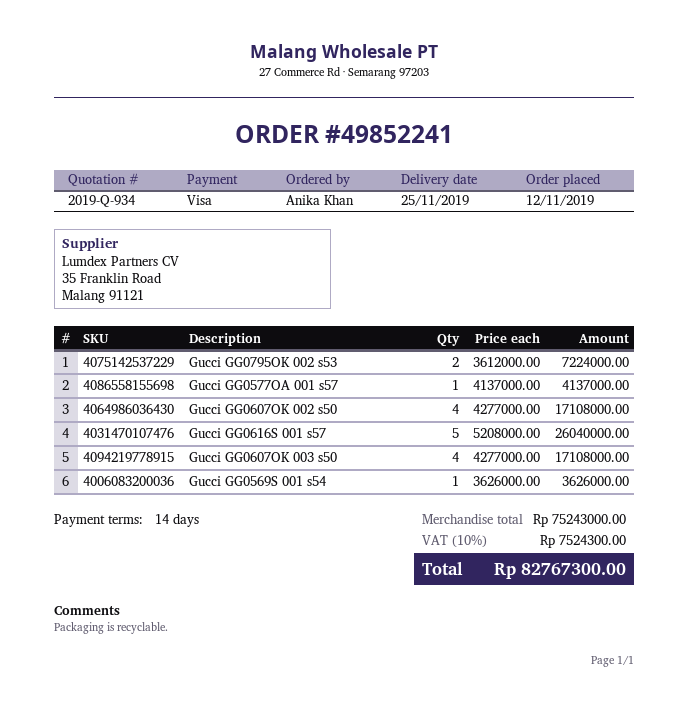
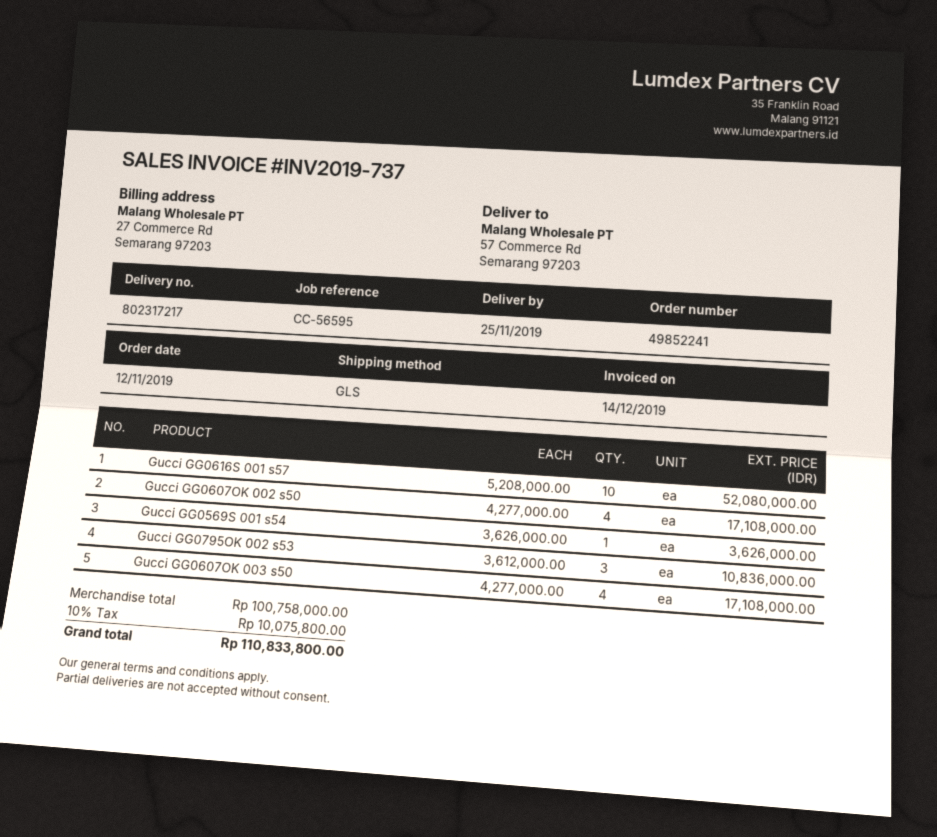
Gucci GG0795OK 002 s53: 2 x 3612000.00 = 7224000.00 -> 3 x 3612000.00 = 10836000.00
Gucci GG0577OA 001 s57: 1 x 4137000.00 = 4137000.00 -> none
Gucci GG0616S 001 s57: 5 x 5208000.00 = 26040000.00 -> 10 x 5208000.00 = 52080000.00
subtotal: 75243000.00 -> 100758000.00
tax: 10% = 7524300.00 -> 10% = 10075800.00
total: 82767300.00 -> 110833800.00

